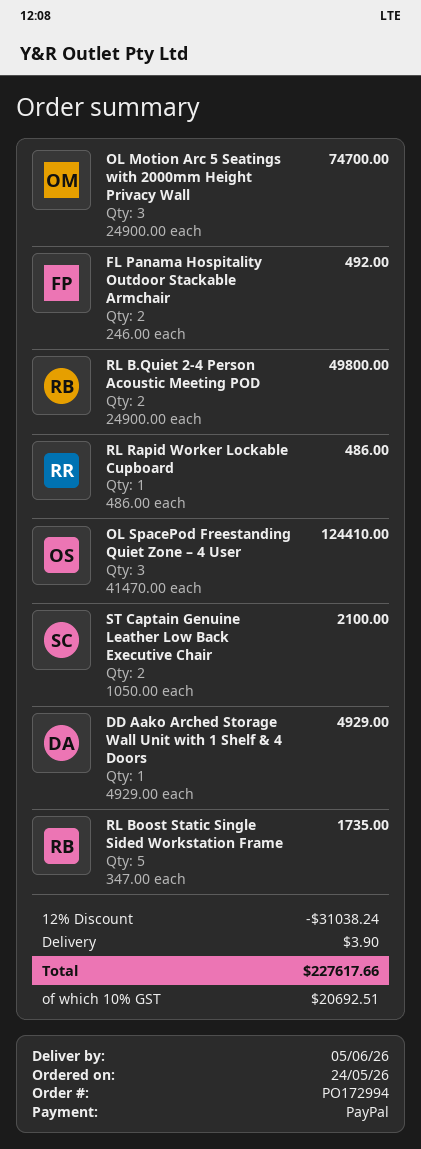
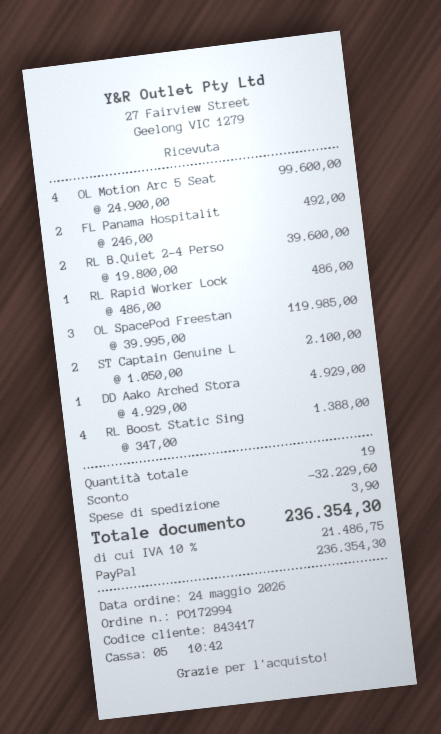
OL Motion Arc 5 Seatings with 2000mm Height Privacy Wall: 3 x 24900.00 = 74700.00 -> 4 x 24900.00 = 99600.00
RL B.Quiet 2-4 Person Acoustic Meeting POD: 2 x 24900.00 = 49800.00 -> 2 x 19800.00 = 39600.00
OL SpacePod Freestanding Quiet Zone – 4 User: 3 x 41470.00 = 124410.00 -> 3 x 39995.00 = 119985.00
RL Boost Static Single Sided Workstation Frame: 5 x 347.00 = 1735.00 -> 4 x 347.00 = 1388.00
discount: 31038.24 -> 32229.60
tax: 10% = 20692.51 -> 10% = 21486.75
total: 227617.66 -> 236354.30

